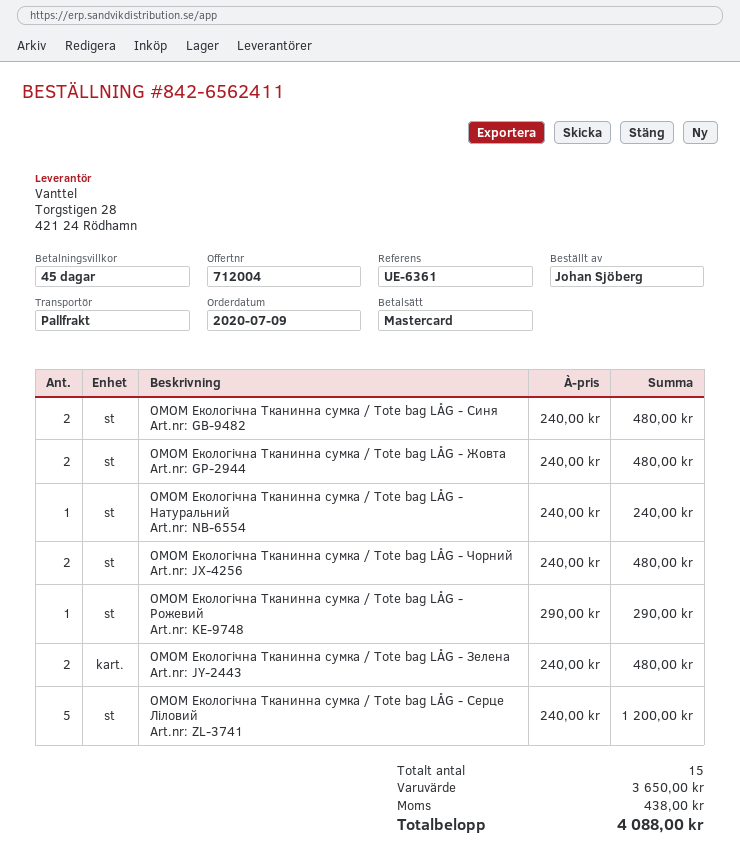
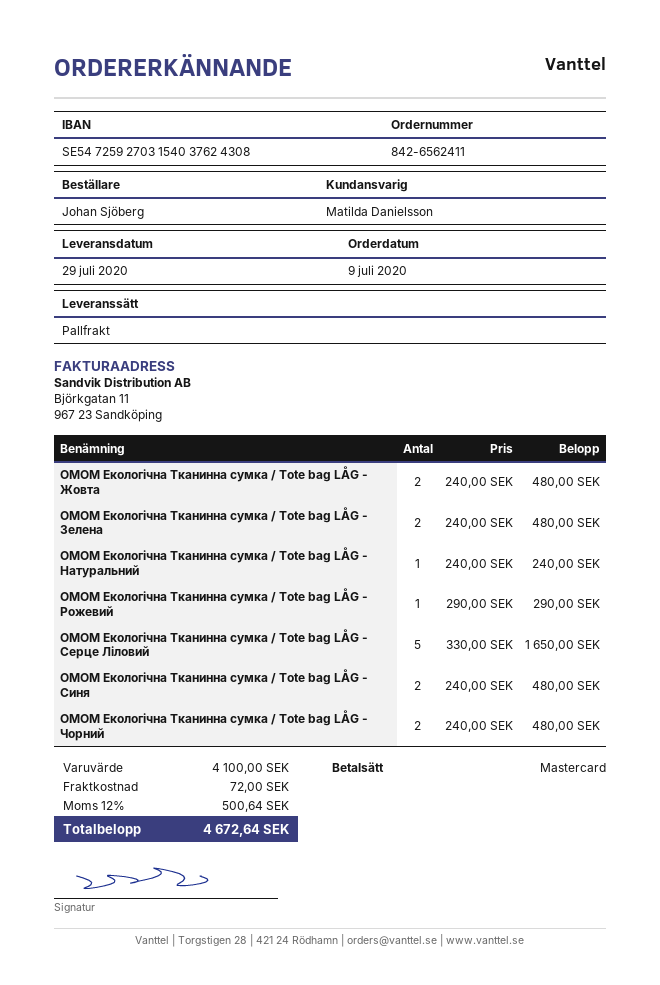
OMOM Екологічна Тканинна сумка / Tote bag LÅG - Серце Ліловий: 5 x 240.00 = 1200.00 -> 5 x 330.00 = 1650.00
subtotal: 3650.00 -> 4100.00
shipping: none -> 72.00
tax: 438.00 -> 500.64
total: 4088.00 -> 4672.64

